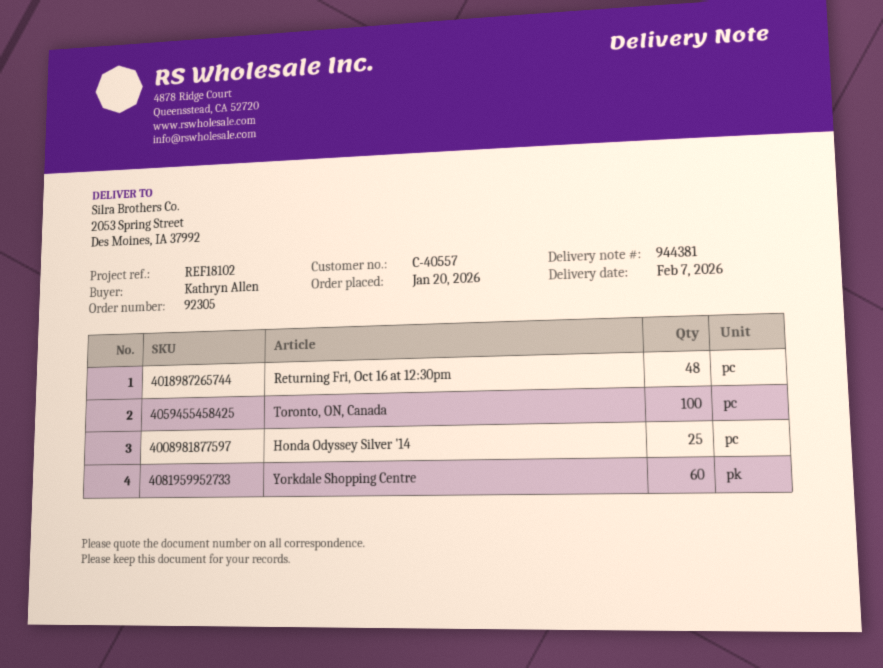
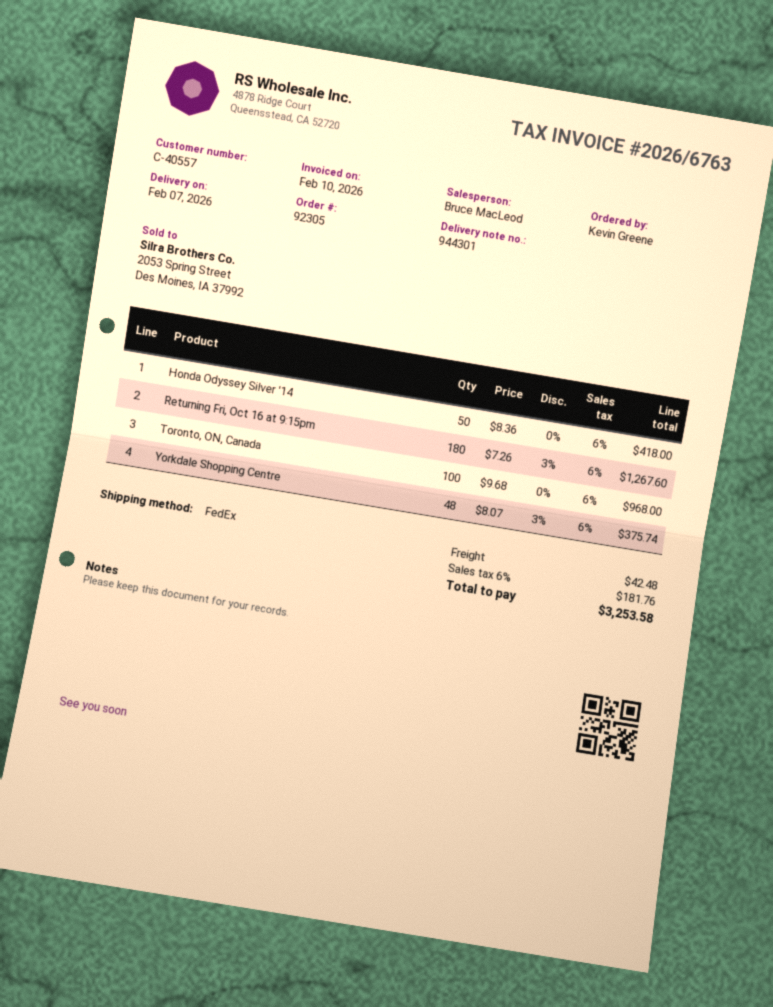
delivery note number: 944381 -> 944301
ordered by: Kathryn Allen -> Kevin Greene
Returning Fri, Oct 16 at 12:30pm: 48 -> none
Honda Odyssey Silver '14: 25 -> 50
Yorkdale Shopping Centre: 60 -> 48
Returning Fri, Oct 16 at 9:15pm: none -> 180

